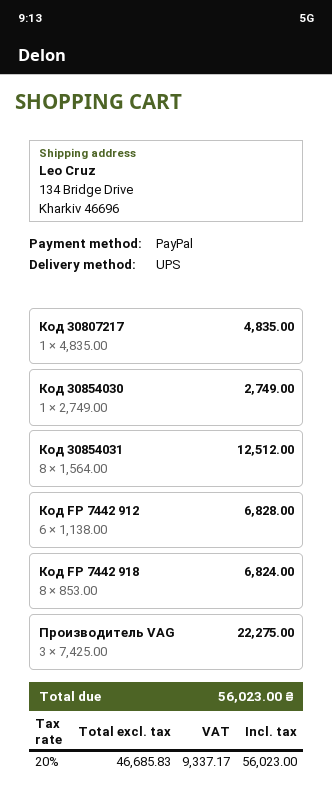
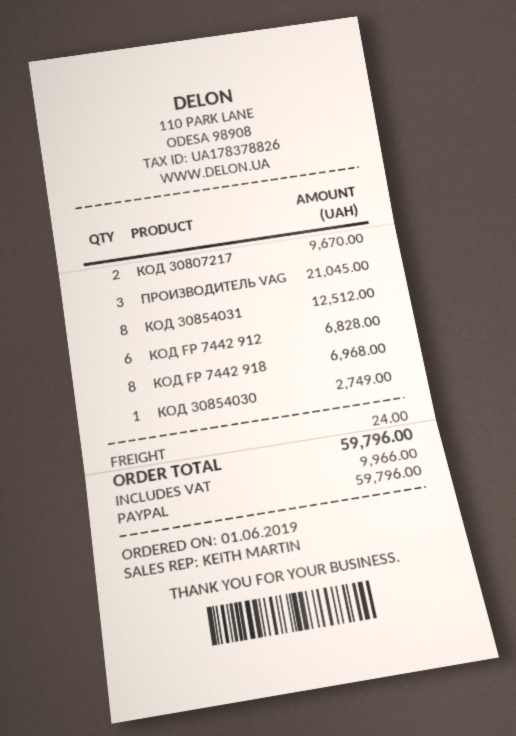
Код 30807217: 1 for 4835.00 -> 2 for 9670.00
Код FP 7442 918: 8 for 6824.00 -> 8 for 6968.00
Производитель VAG: 3 for 22275.00 -> 3 for 21045.00
shipping: none -> 24.00
tax: 9337.17 -> 9966.00
total: 56023.00 -> 59796.00

